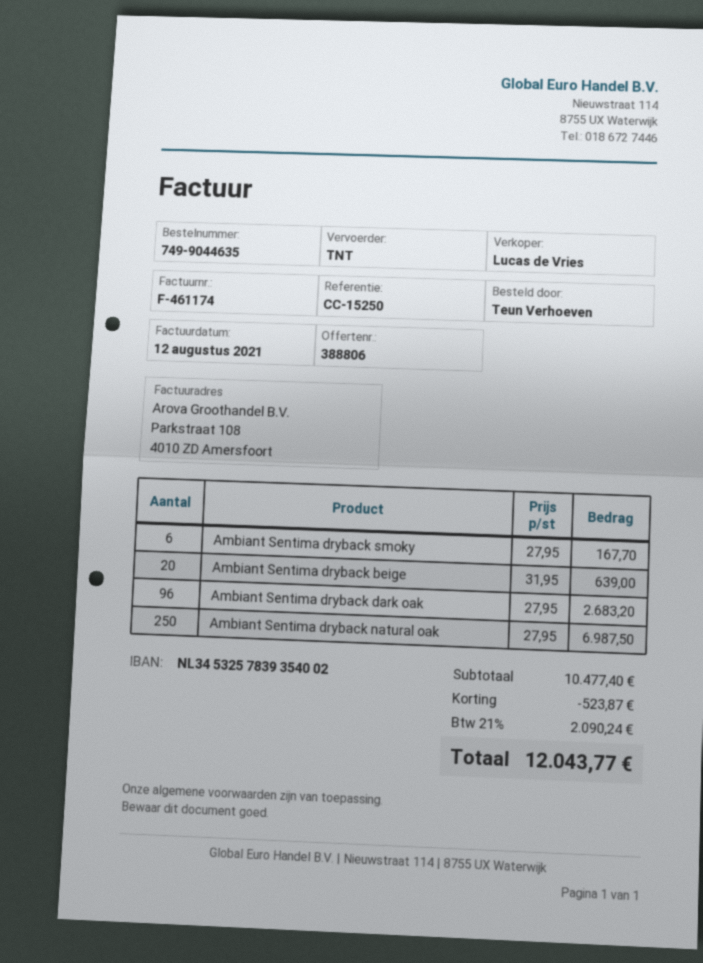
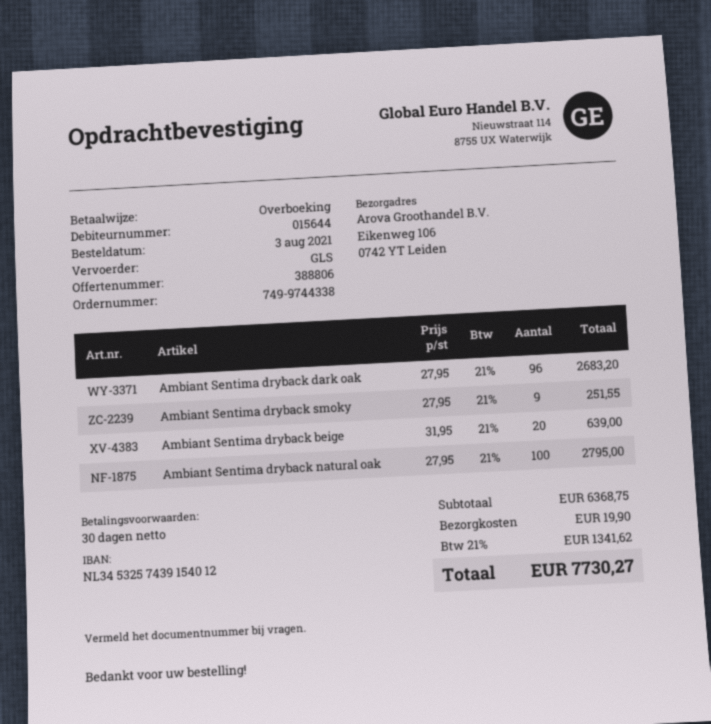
order number: 749-9044635 -> 749-9744338
bank account: NL3453257839354002 -> NL3453257439154012
shipping method: TNT -> GLS
Ambiant Sentima dryback smoky: 6 x 27.95 = 167.70 -> 9 x 27.95 = 251.55
Ambiant Sentima dryback natural oak: 250 x 27.95 = 6987.50 -> 100 x 27.95 = 2795.00
subtotal: 10477.40 -> 6368.75
discount: 523.87 -> none
shipping: none -> 19.90
tax: 21% = 2090.24 -> 21% = 1341.62
total: 12043.77 -> 7730.27

